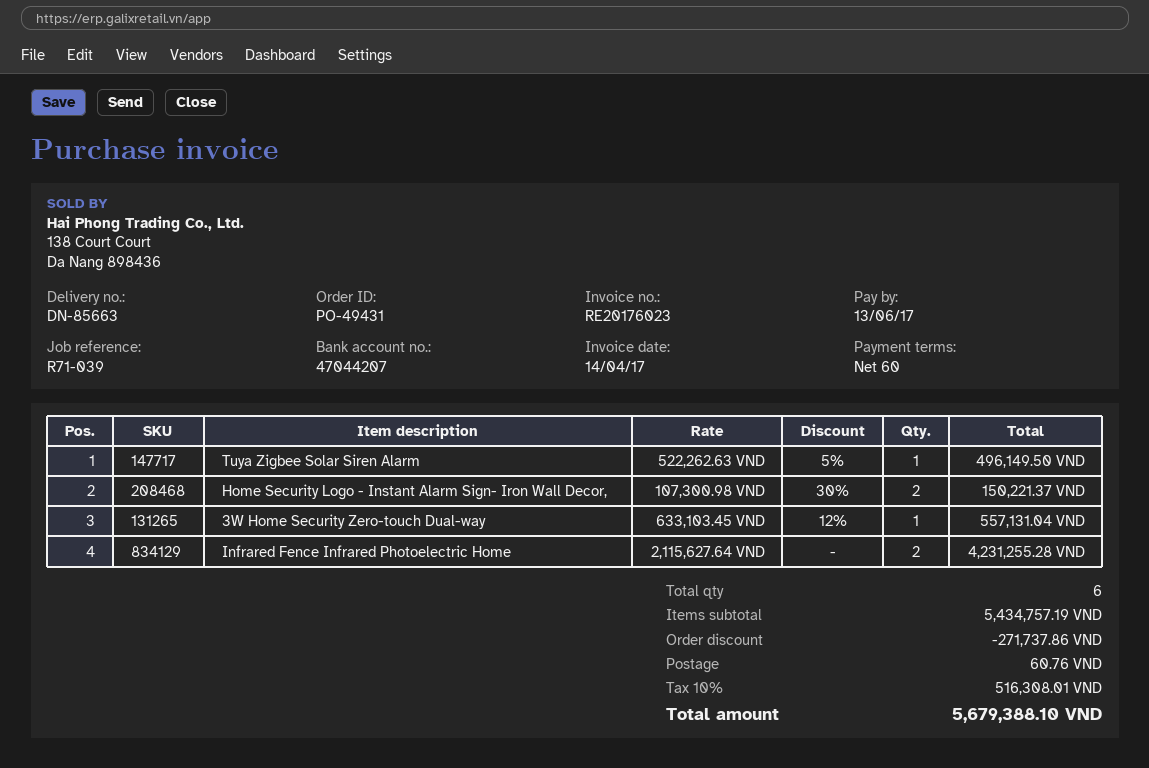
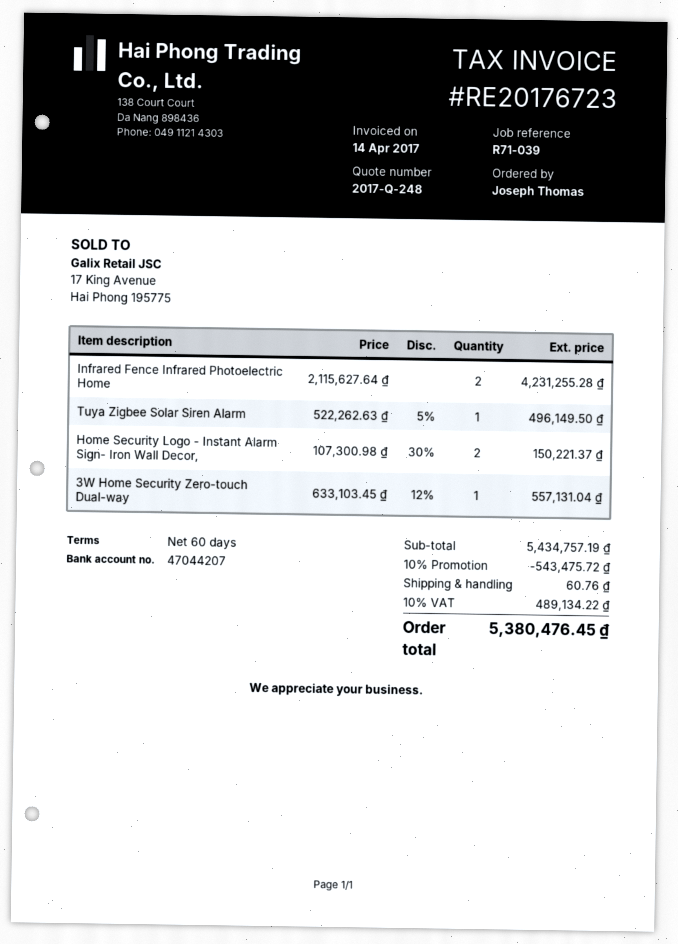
invoice number: RE20176023 -> RE20176723
discount: 271737.86 -> 543475.72
tax: 10% = 516308.01 -> 10% = 489134.22
total: 5679388.10 -> 5380476.45

